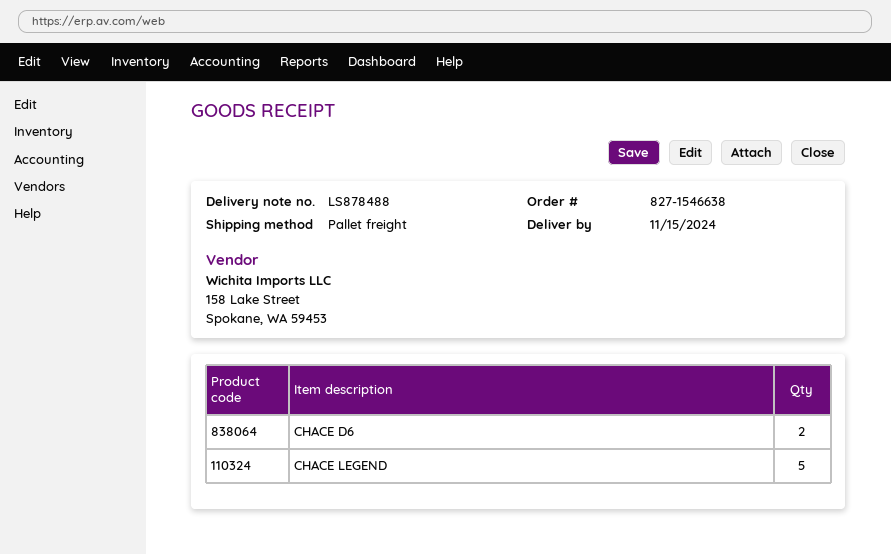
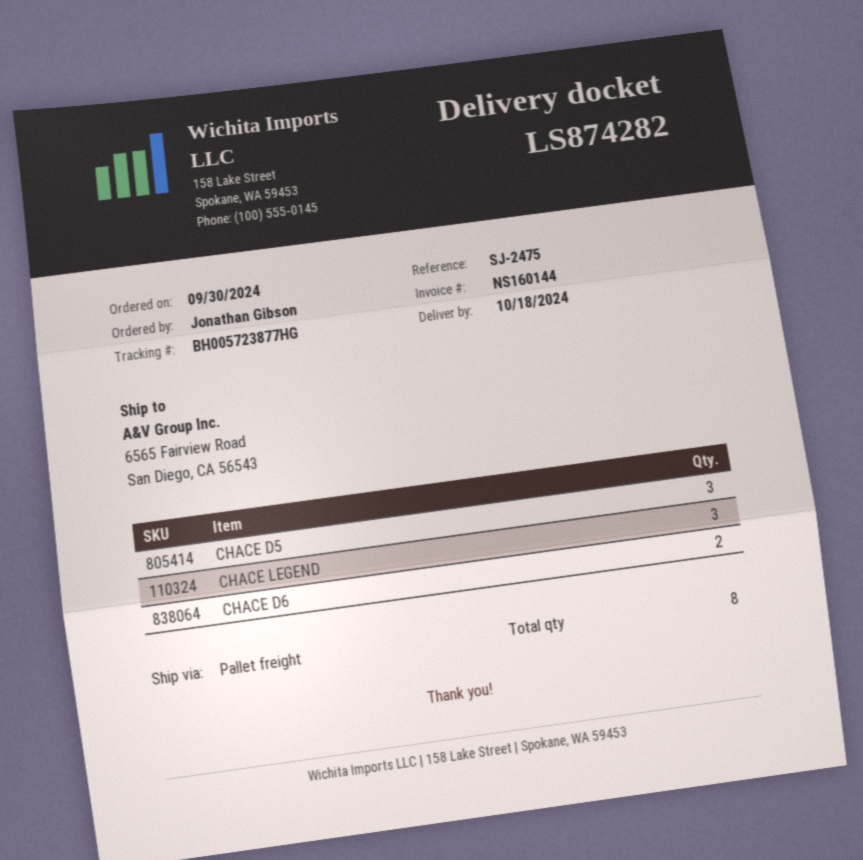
delivery note number: LS878488 -> LS874282
delivery date: 2024-11-15 -> 2024-10-18
CHACE LEGEND: 5 -> 3
CHACE D5: none -> 3

